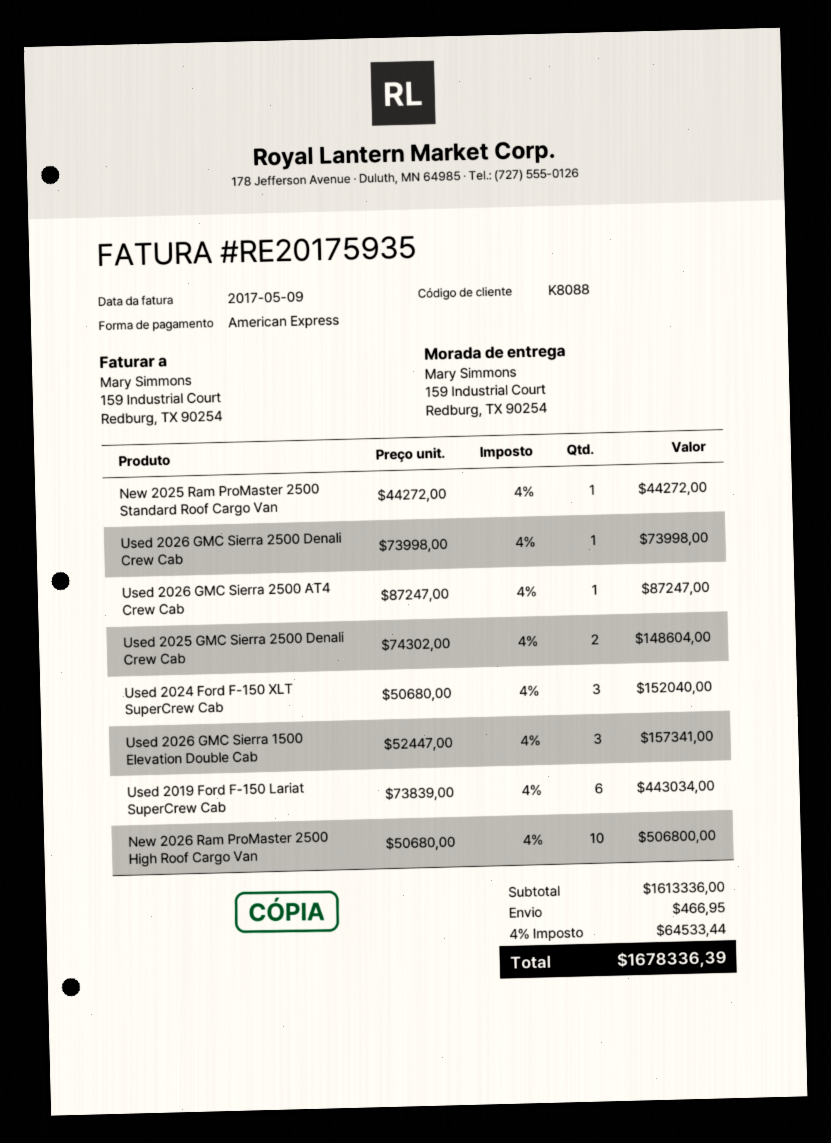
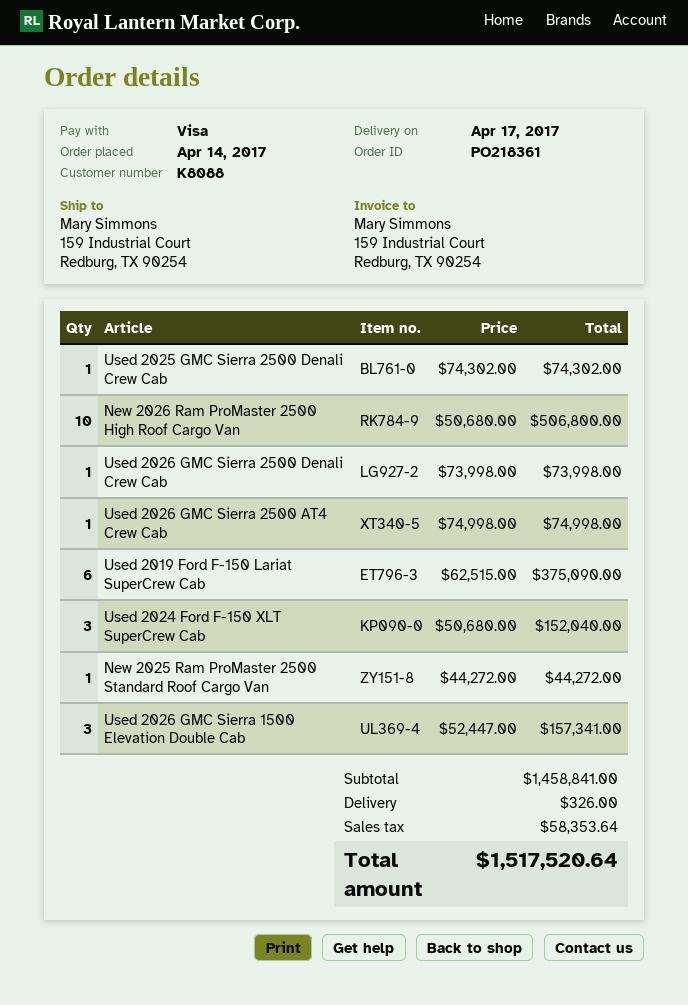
payment method: American Express -> Visa
Used 2026 GMC Sierra 2500 AT4 Crew Cab: 1 x 87247.00 = 87247.00 -> 1 x 74998.00 = 74998.00
Used 2025 GMC Sierra 2500 Denali Crew Cab: 2 x 74302.00 = 148604.00 -> 1 x 74302.00 = 74302.00
Used 2019 Ford F-150 Lariat SuperCrew Cab: 6 x 73839.00 = 443034.00 -> 6 x 62515.00 = 375090.00
subtotal: 1613336.00 -> 1458841.00
shipping: 466.95 -> 326.00
tax: 64533.44 -> 58353.64
total: 1678336.39 -> 1517520.64

